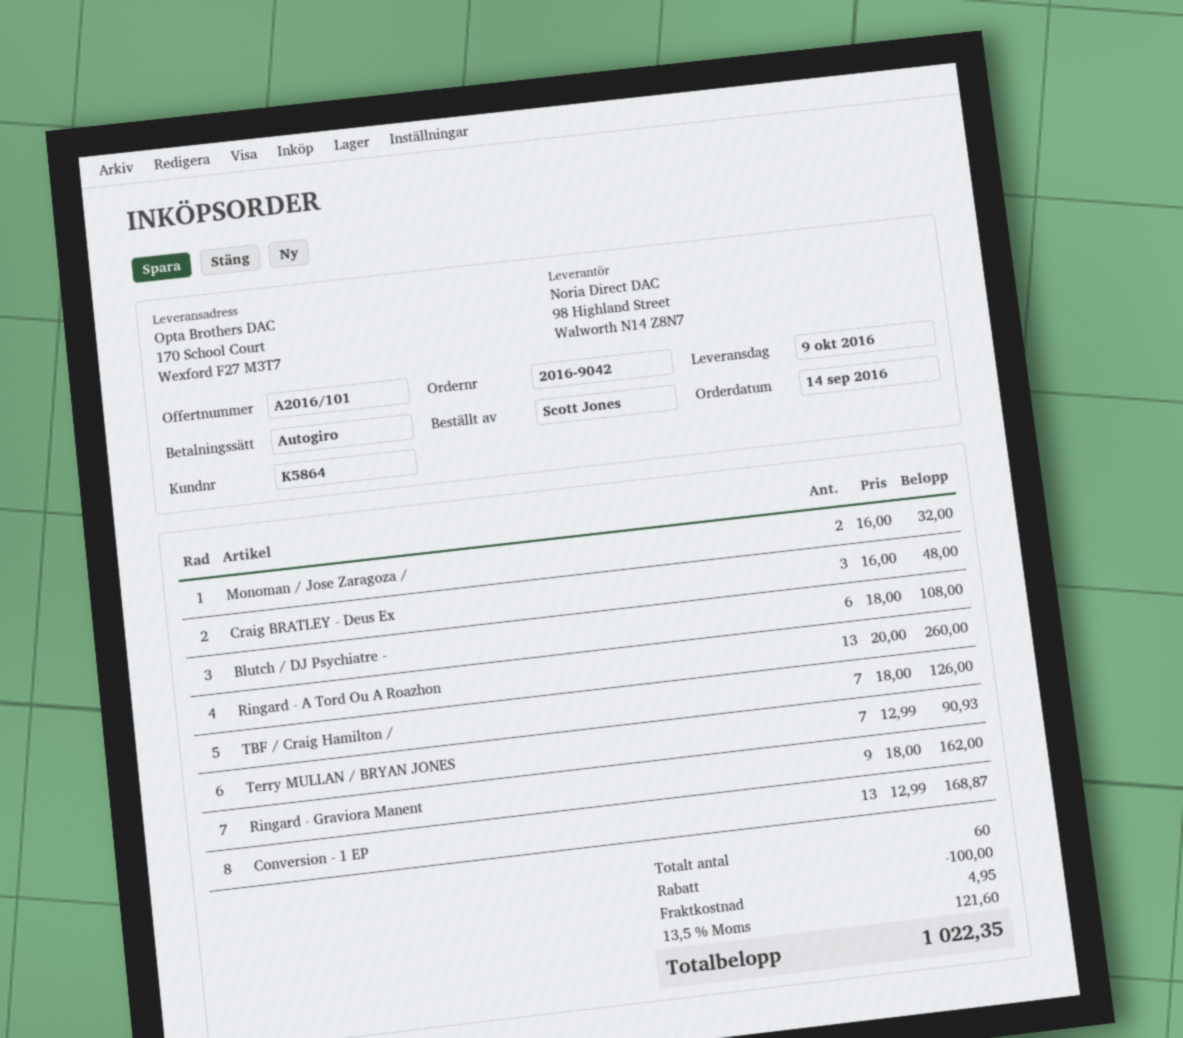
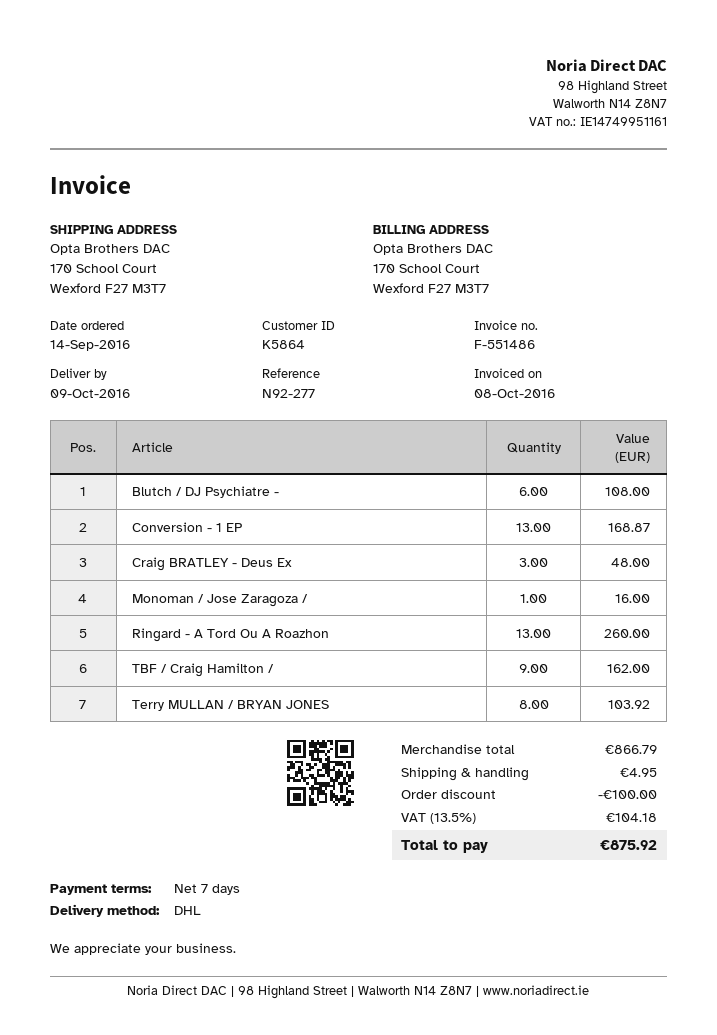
Monoman / Jose Zaragoza /: 2 for 32.00 -> 1 for 16.00
TBF / Craig Hamilton /: 7 for 126.00 -> 9 for 162.00
Terry MULLAN / BRYAN JONES: 7 for 90.93 -> 8 for 103.92
Ringard - Graviora Manent: 9 for 162.00 -> none
tax: 13.5% = 121.60 -> 13.5% = 104.18
total: 1022.35 -> 875.92

